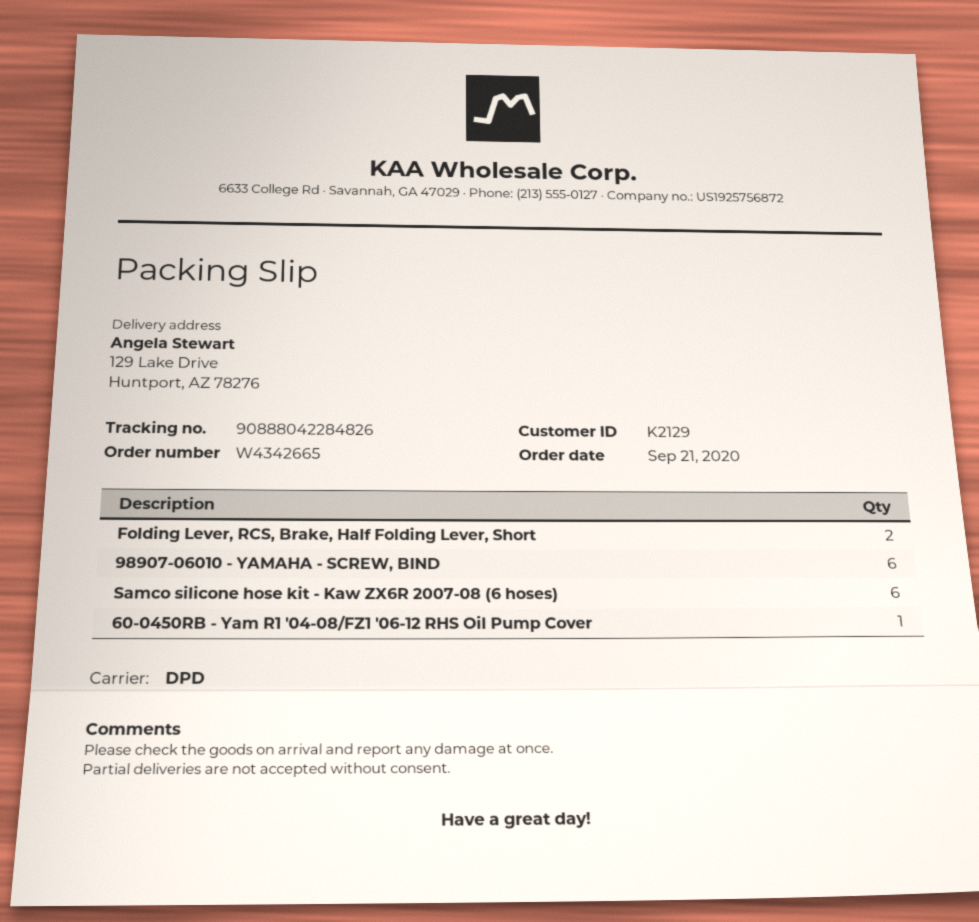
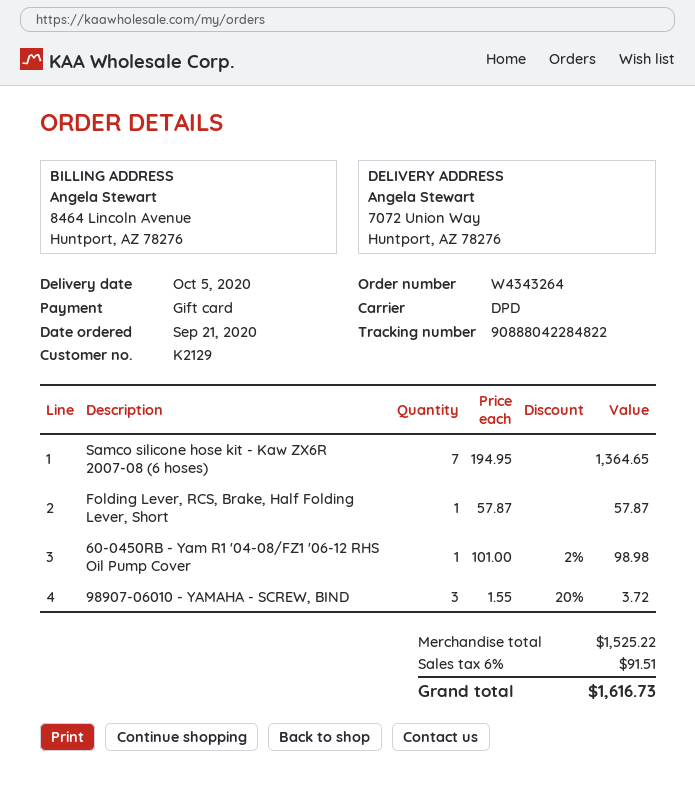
order number: W4342665 -> W4343264
tracking number: 90888042284826 -> 90888042284822
ship to: 129 Lake Drive, Huntport, AZ 78276 -> 7072 Union Way, Huntport, AZ 78276
Folding Lever, RCS, Brake, Half Folding Lever, Short: 2 -> 1
98907-06010 - YAMAHA - SCREW, BIND: 6 -> 3
Samco silicone hose kit - Kaw ZX6R 2007-08 (6 hoses): 6 -> 7

